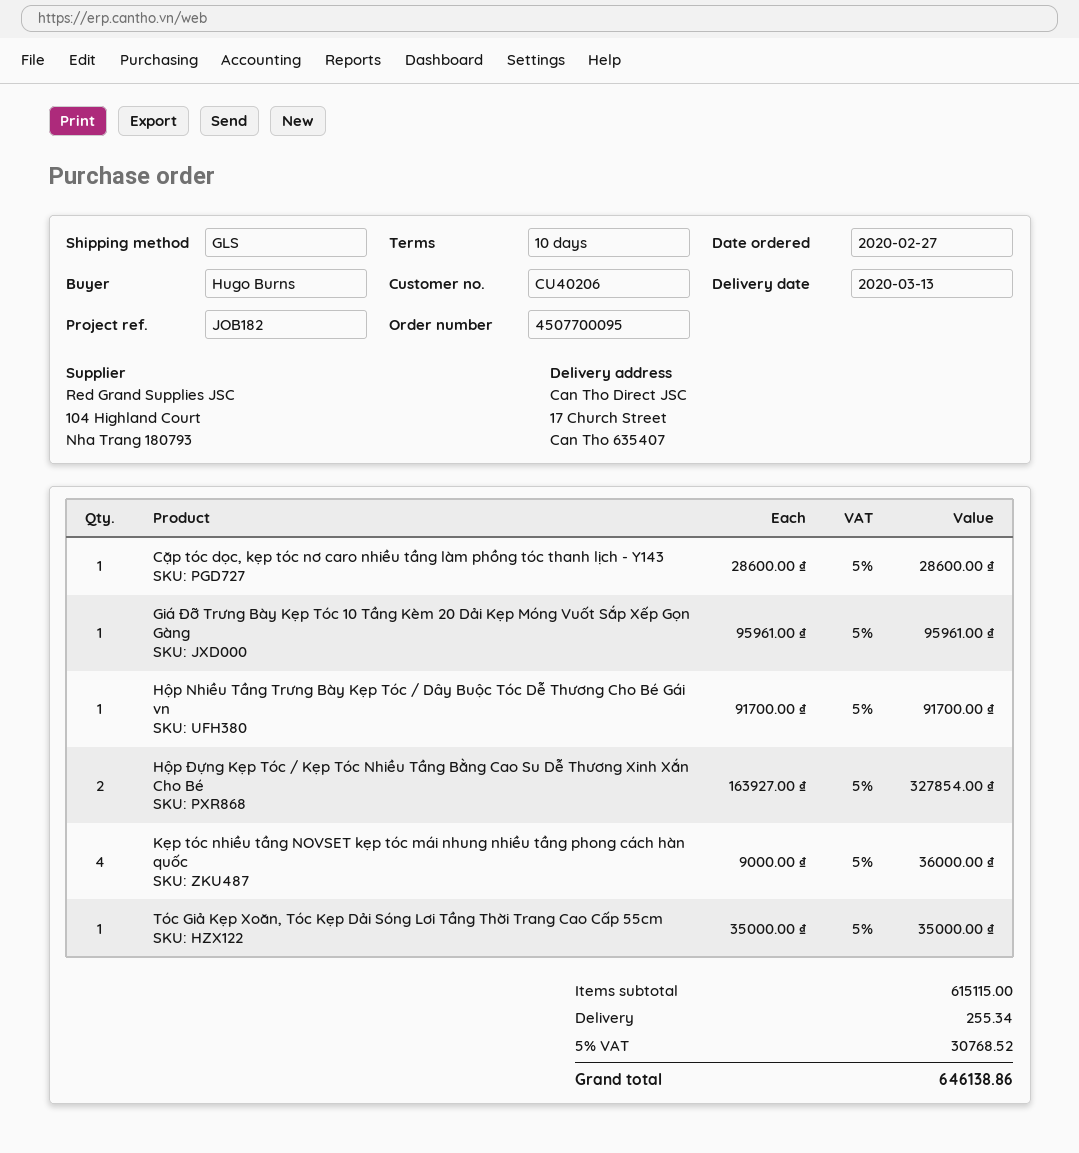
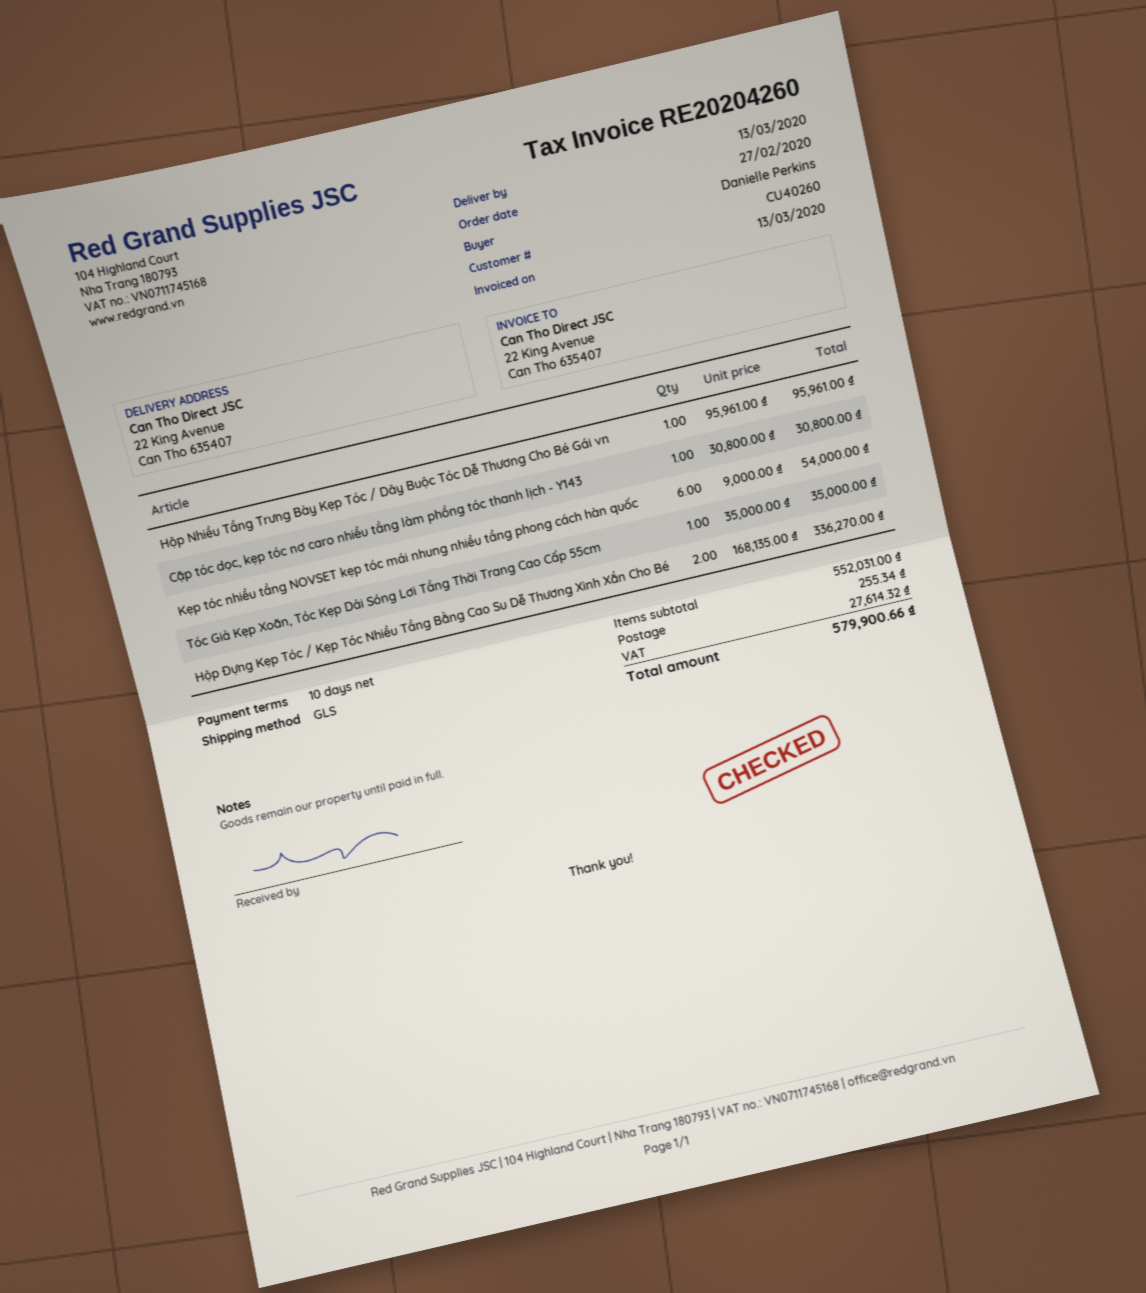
customer number: CU40206 -> CU40260
ordered by: Hugo Burns -> Danielle Perkins
ship to: 17 Church Street, Can Tho 635407 -> 22 King Avenue, Can Tho 635407
Cặp tóc dọc, kẹp tóc nơ caro nhiều tầng làm phồng tóc thanh lịch - Y143: 1 x 28600.00 = 28600.00 -> 1 x 30800.00 = 30800.00
Giá Đỡ Trưng Bày Kẹp Tóc 10 Tầng Kèm 20 Dải Kẹp Móng Vuốt Sắp Xếp Gọn Gàng: 1 x 95961.00 = 95961.00 -> none
Hộp Nhiều Tầng Trưng Bày Kẹp Tóc / Dây Buộc Tóc Dễ Thương Cho Bé Gái vn: 1 x 91700.00 = 91700.00 -> 1 x 95961.00 = 95961.00
Hộp Đựng Kẹp Tóc / Kẹp Tóc Nhiều Tầng Bằng Cao Su Dễ Thương Xinh Xắn Cho Bé: 2 x 163927.00 = 327854.00 -> 2 x 168135.00 = 336270.00
Kẹp tóc nhiều tầng NOVSET kẹp tóc mái nhung nhiều tầng phong cách hàn quốc: 4 x 9000.00 = 36000.00 -> 6 x 9000.00 = 54000.00
subtotal: 615115.00 -> 552031.00
tax: 30768.52 -> 27614.32
total: 646138.86 -> 579900.66

